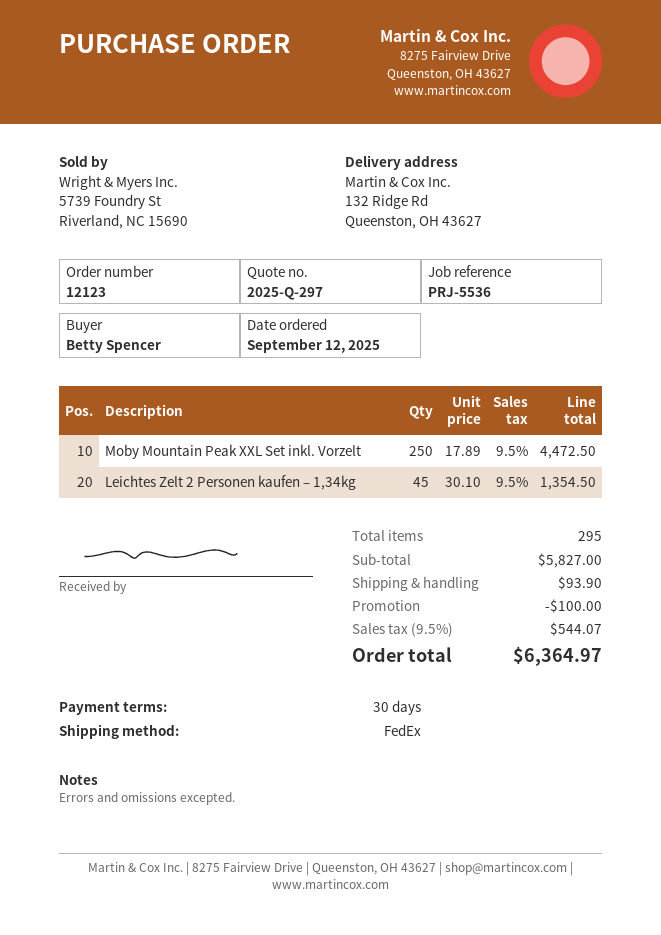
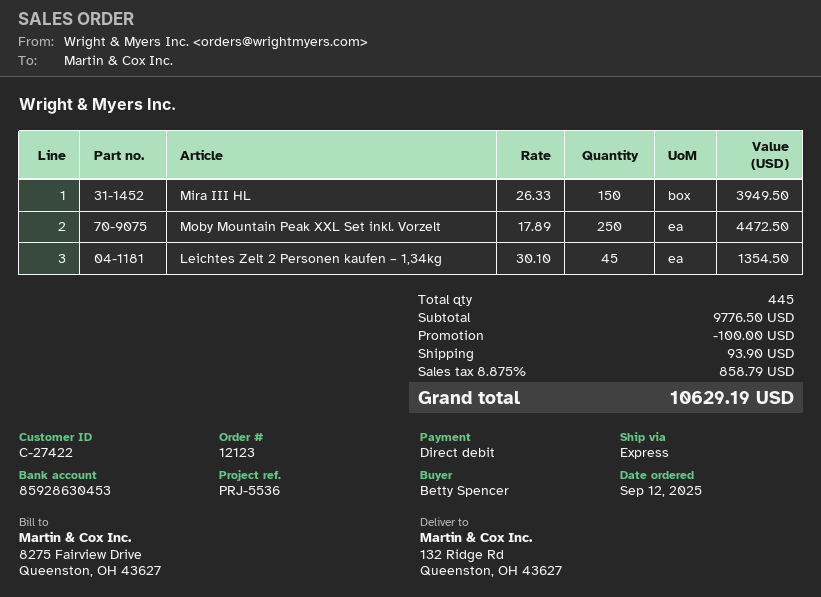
shipping method: FedEx -> express
Mira III HL: none -> 150 x 26.33 = 3949.50
total quantity: 295 -> 445
subtotal: 5827.00 -> 9776.50
tax: 9.5% = 544.07 -> 8.875% = 858.79
total: 6364.97 -> 10629.19

